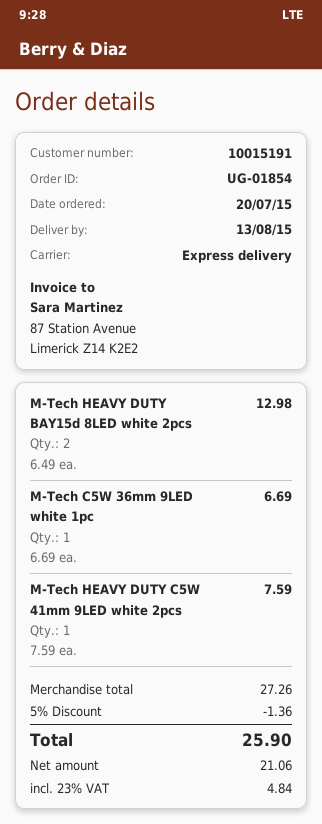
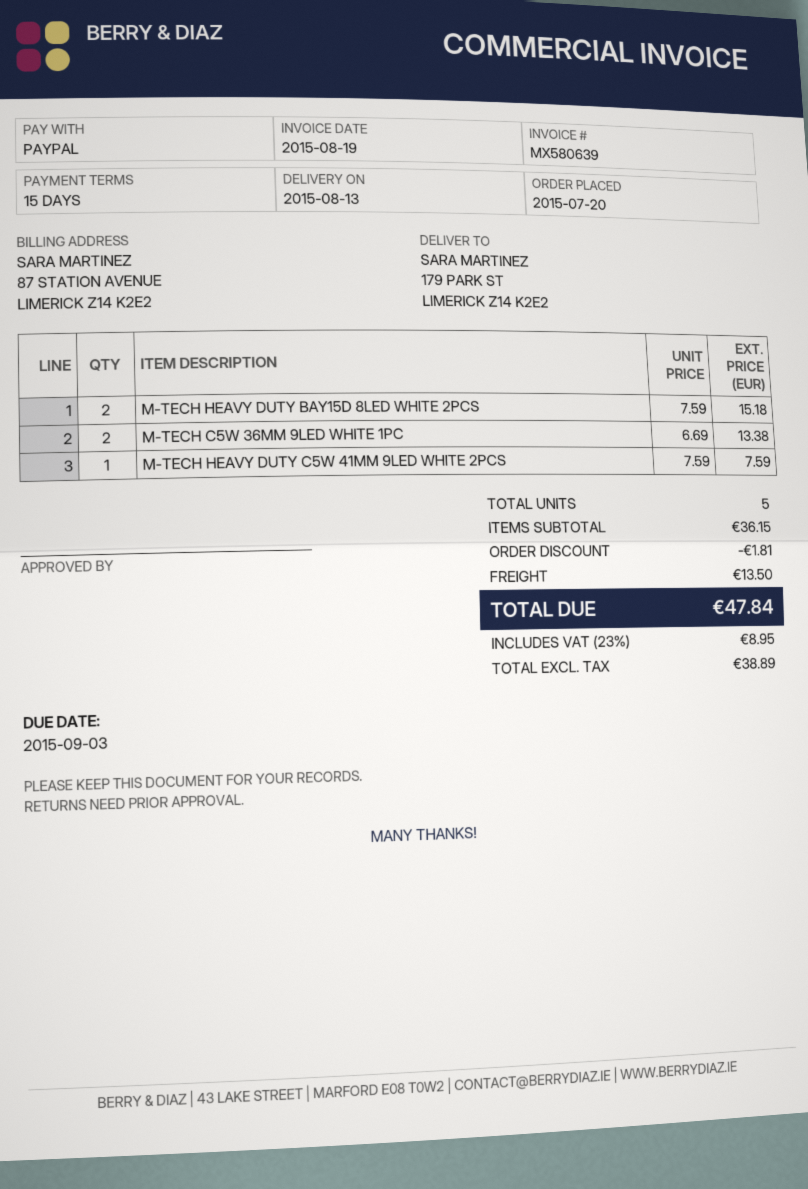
M-Tech HEAVY DUTY BAY15d 8LED white 2pcs: 2 x 6.49 = 12.98 -> 2 x 7.59 = 15.18
M-Tech C5W 36mm 9LED white 1pc: 1 x 6.69 = 6.69 -> 2 x 6.69 = 13.38
subtotal: 27.26 -> 36.15
discount: 1.36 -> 1.81
shipping: none -> 13.50
net: 21.06 -> 38.89
tax: 23% = 4.84 -> 23% = 8.95
total: 25.90 -> 47.84

